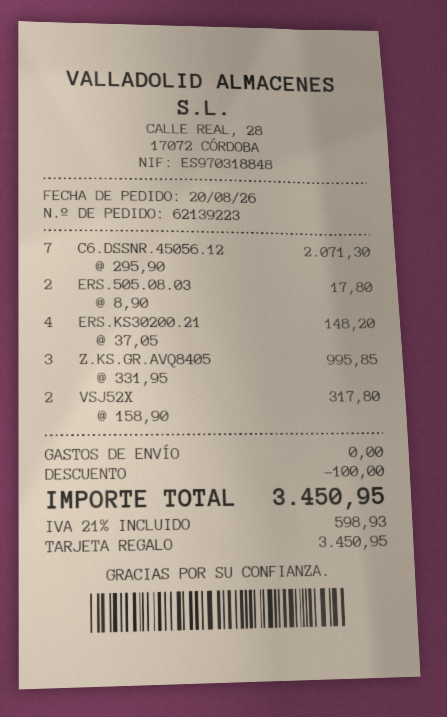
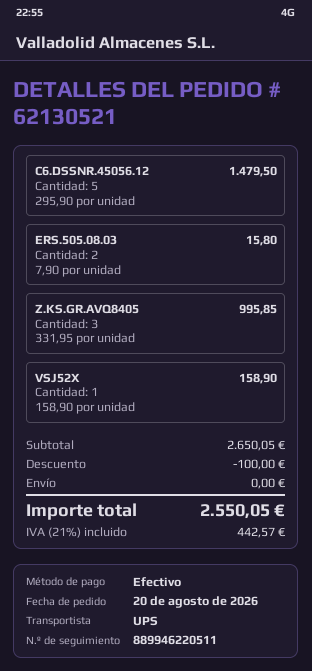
order number: 62139223 -> 62130521
payment method: gift card -> cash
C6.DSSNR.45056.12: 7 x 295.90 = 2071.30 -> 5 x 295.90 = 1479.50
ERS.505.08.03: 2 x 8.90 = 17.80 -> 2 x 7.90 = 15.80
ERS.KS30200.21: 4 x 37.05 = 148.20 -> none
VSJ52X: 2 x 158.90 = 317.80 -> 1 x 158.90 = 158.90
tax: 21% = 598.93 -> 21% = 442.57
total: 3450.95 -> 2550.05

